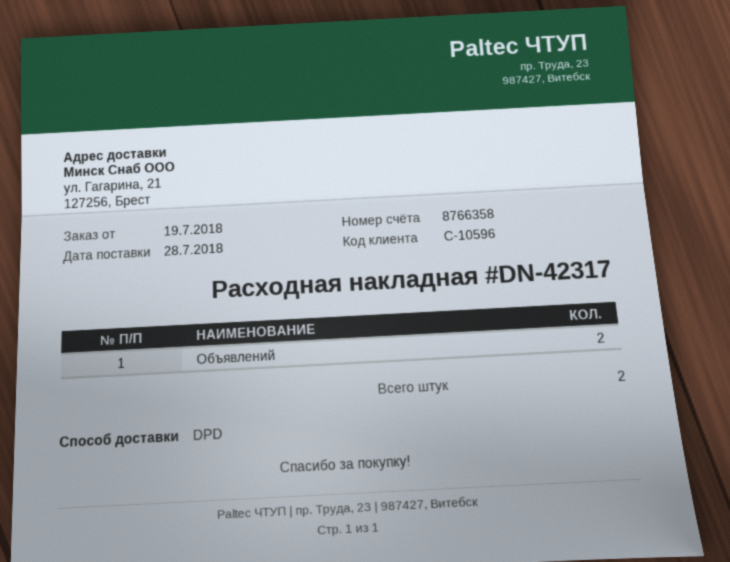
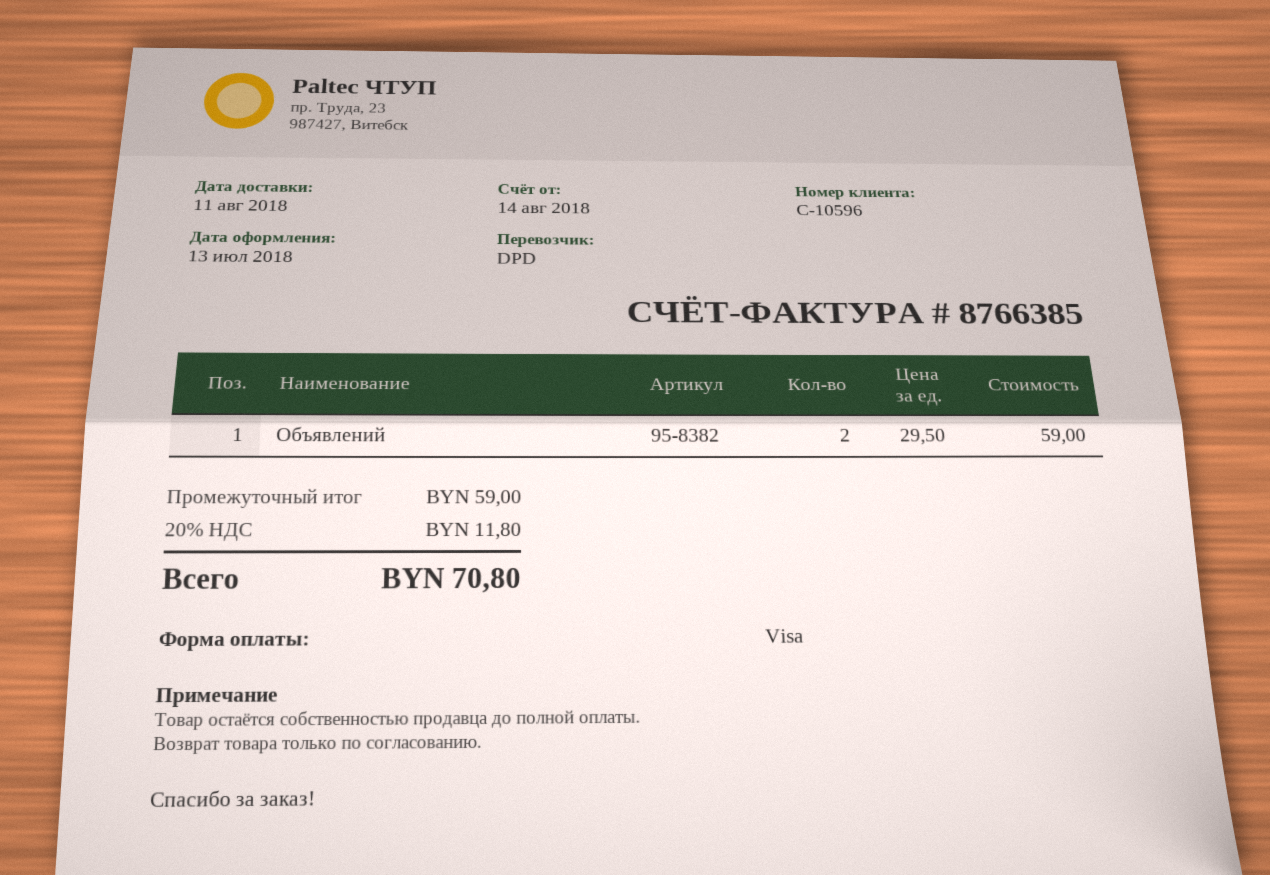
order date: 2018-07-19 -> 2018-07-13
delivery date: 2018-07-28 -> 2018-08-11
invoice number: 8766358 -> 8766385

